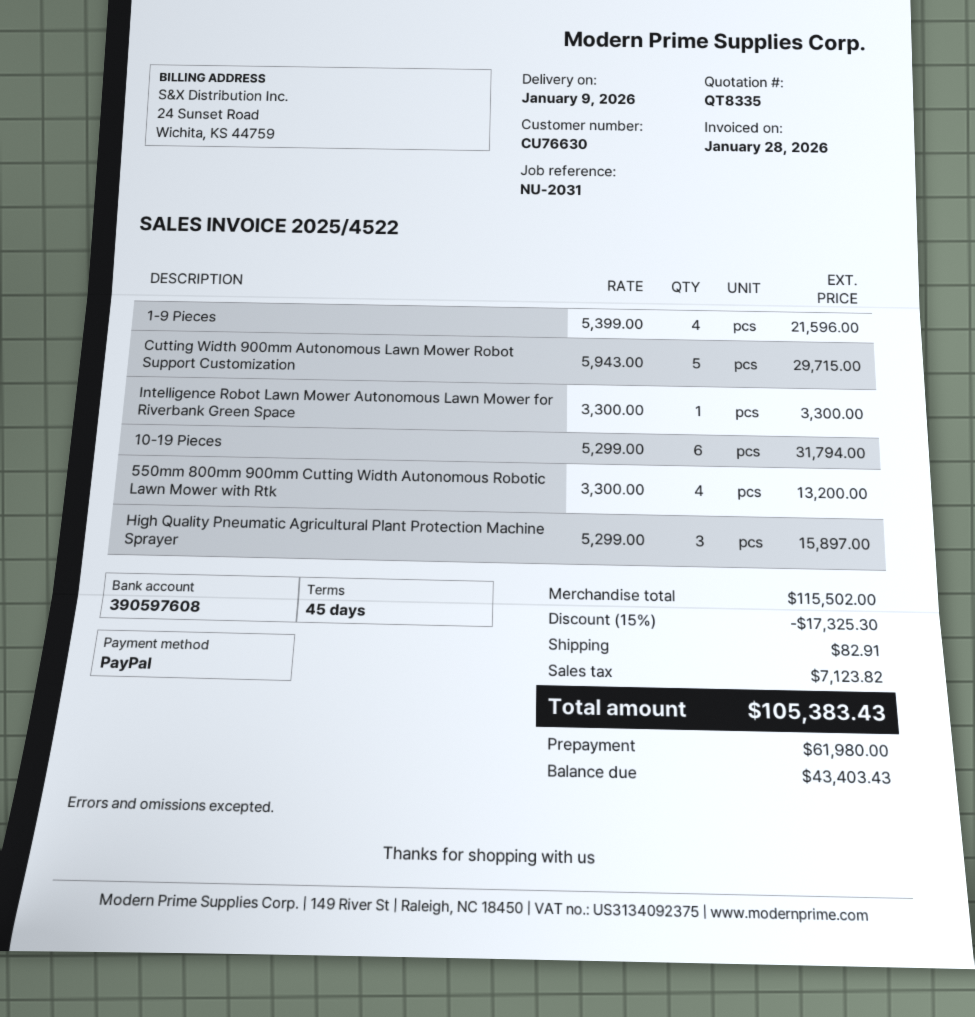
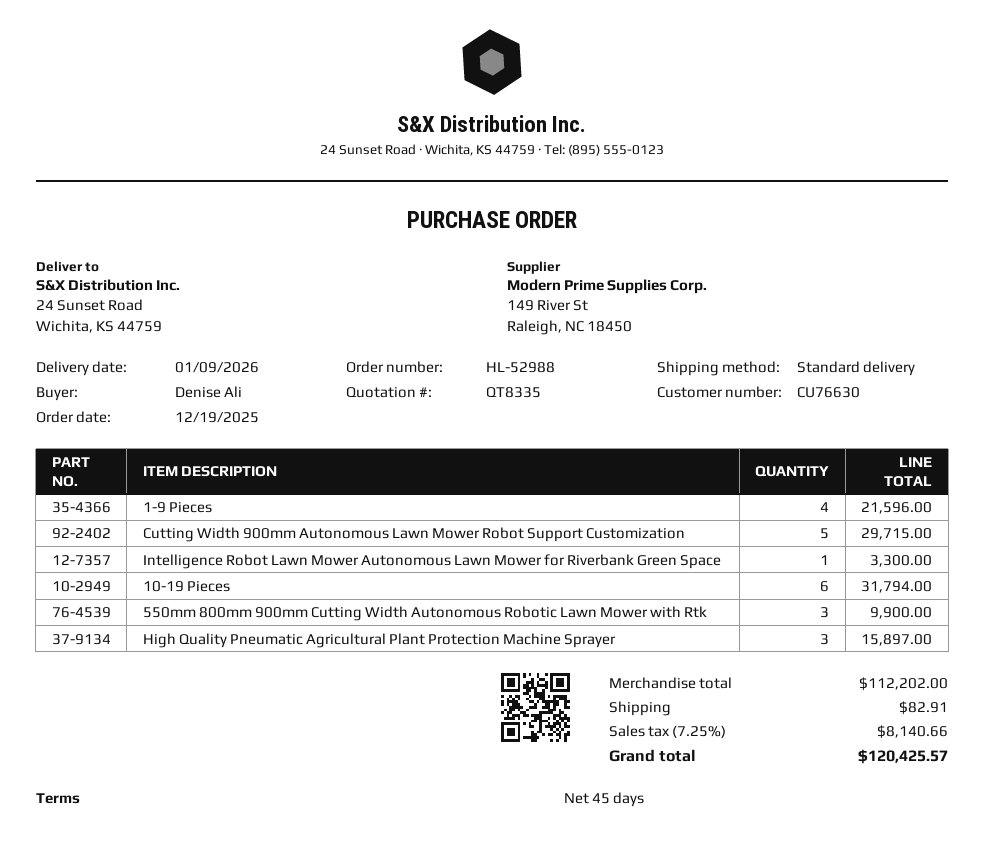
550mm 800mm 900mm Cutting Width Autonomous Robotic Lawn Mower with Rtk: 4 for 13200.00 -> 3 for 9900.00
subtotal: 115502.00 -> 112202.00
discount: 15% = 17325.30 -> none
tax: 7123.82 -> 8140.66
total: 105383.43 -> 120425.57

